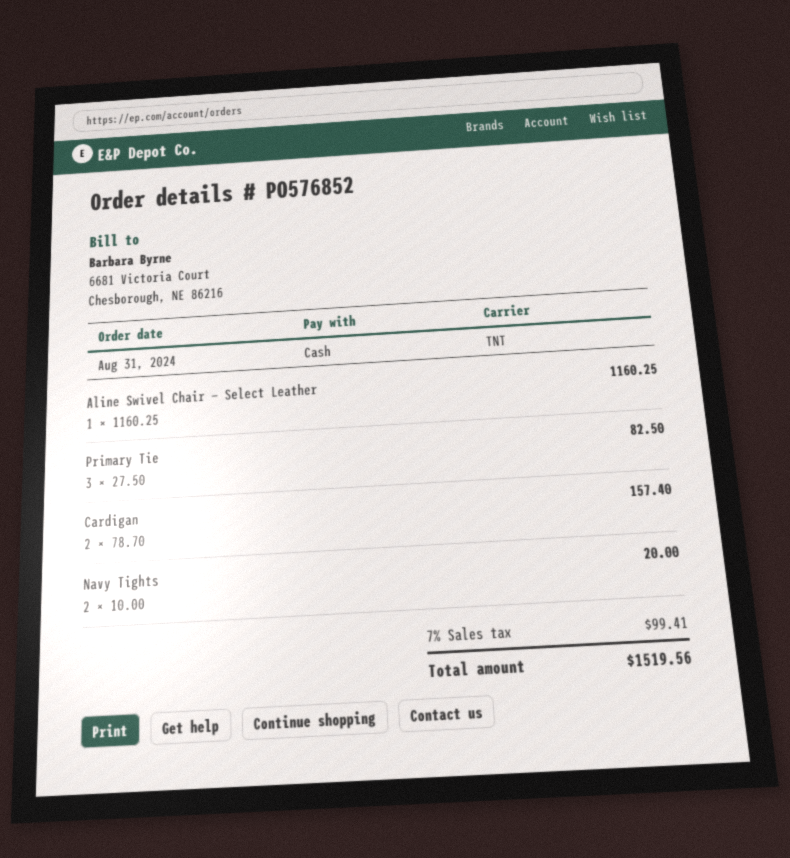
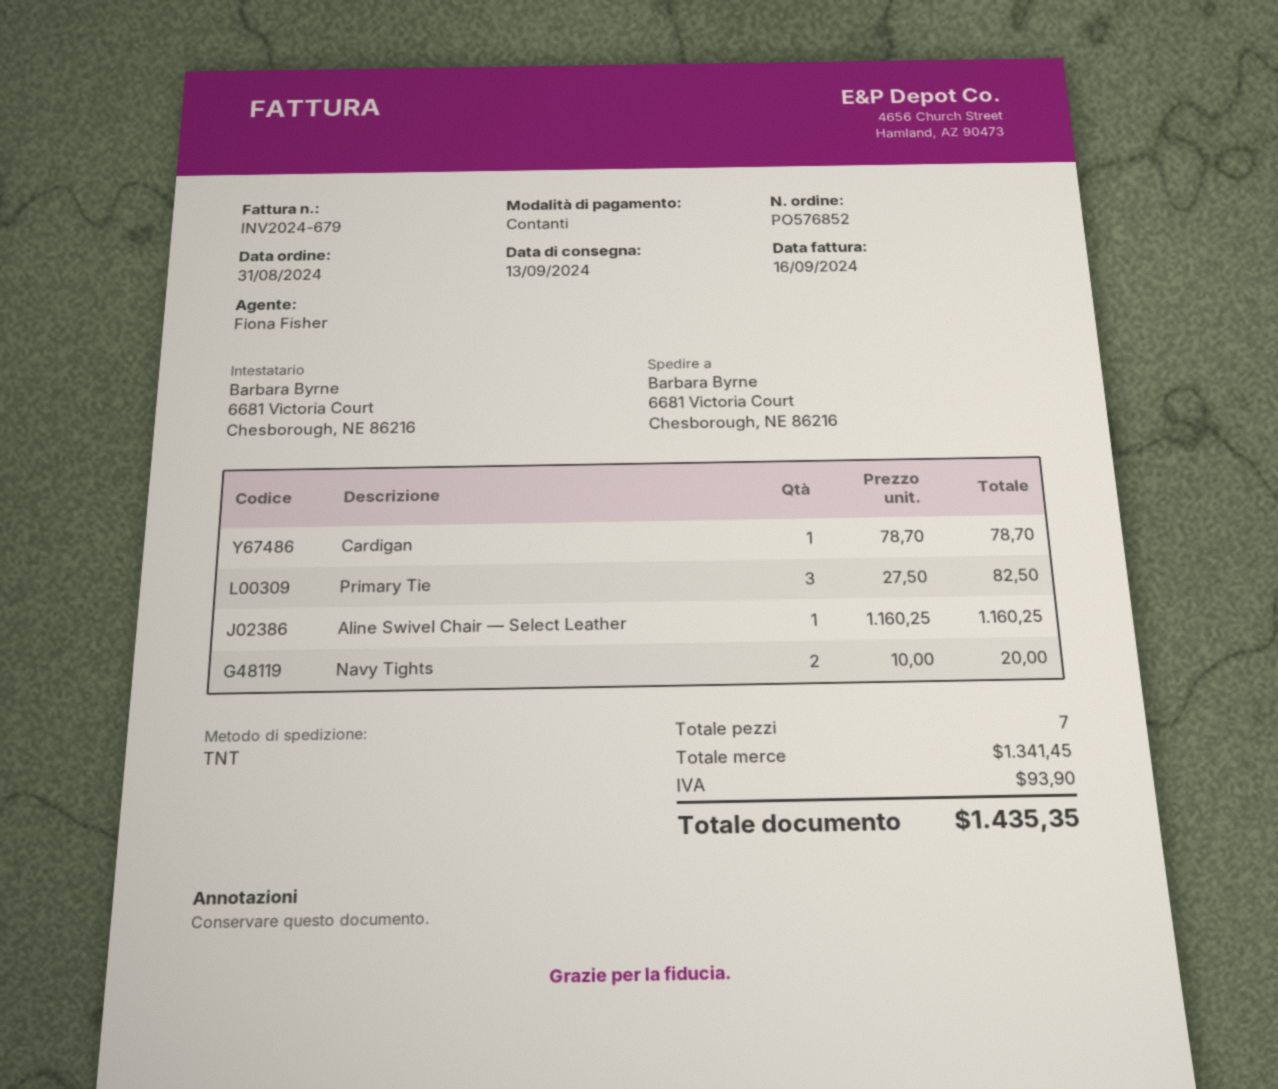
Cardigan: 2 x 78.70 = 157.40 -> 1 x 78.70 = 78.70
tax: 99.41 -> 93.90
total: 1519.56 -> 1435.35

